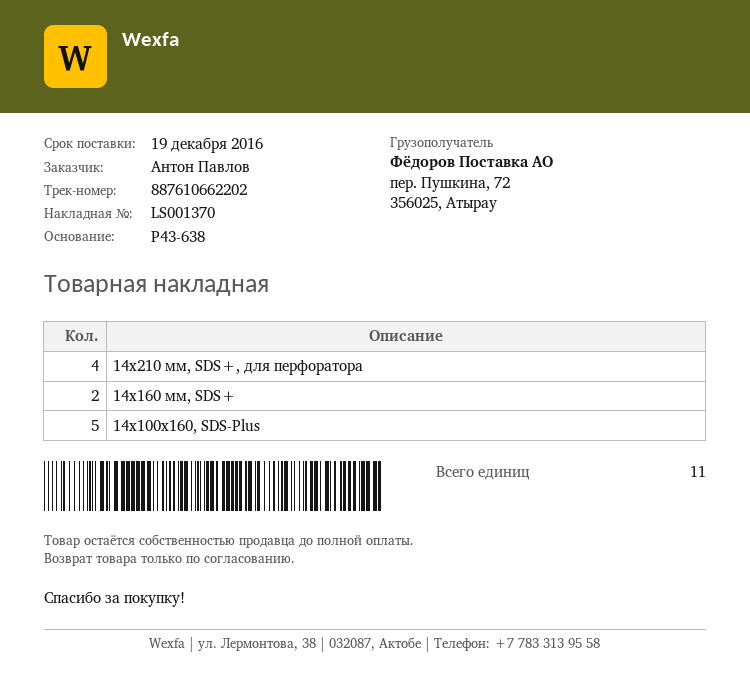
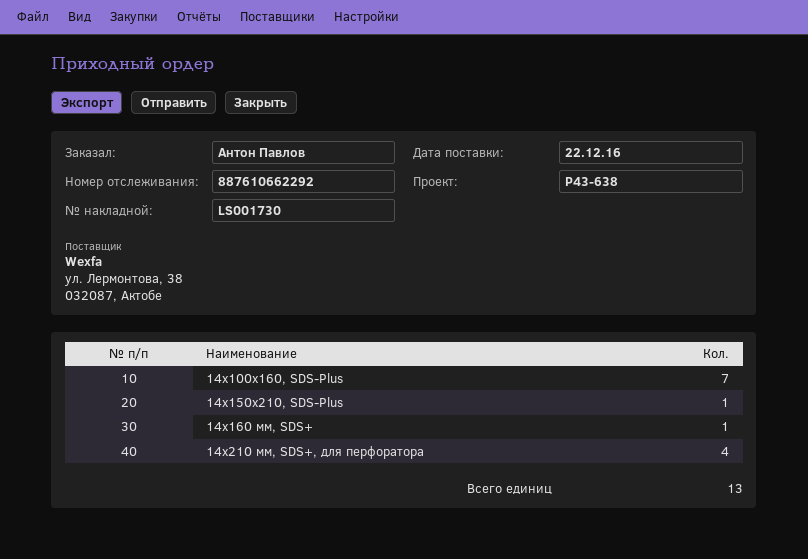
delivery note number: LS001370 -> LS001730
delivery date: 2016-12-19 -> 2016-12-22
tracking number: 887610662202 -> 887610662292
14x160 мм, SDS+: 2 -> 1
14x100x160, SDS-Plus: 5 -> 7
14x150x210, SDS-Plus: none -> 1
total quantity: 11 -> 13

